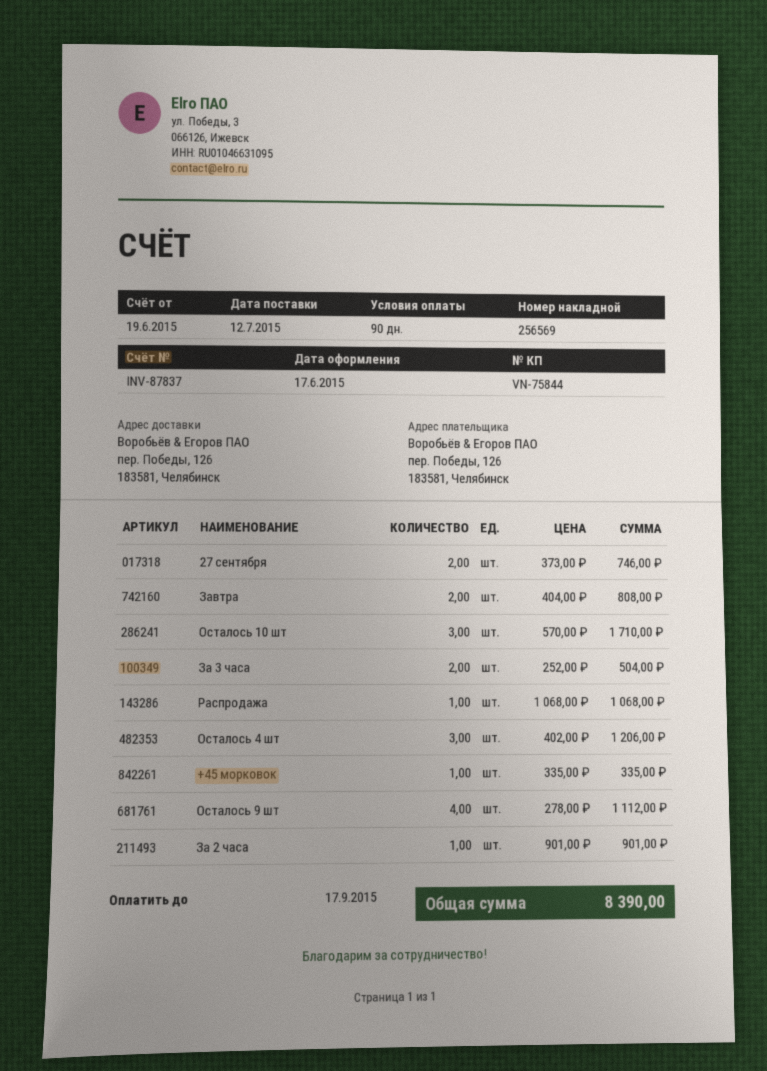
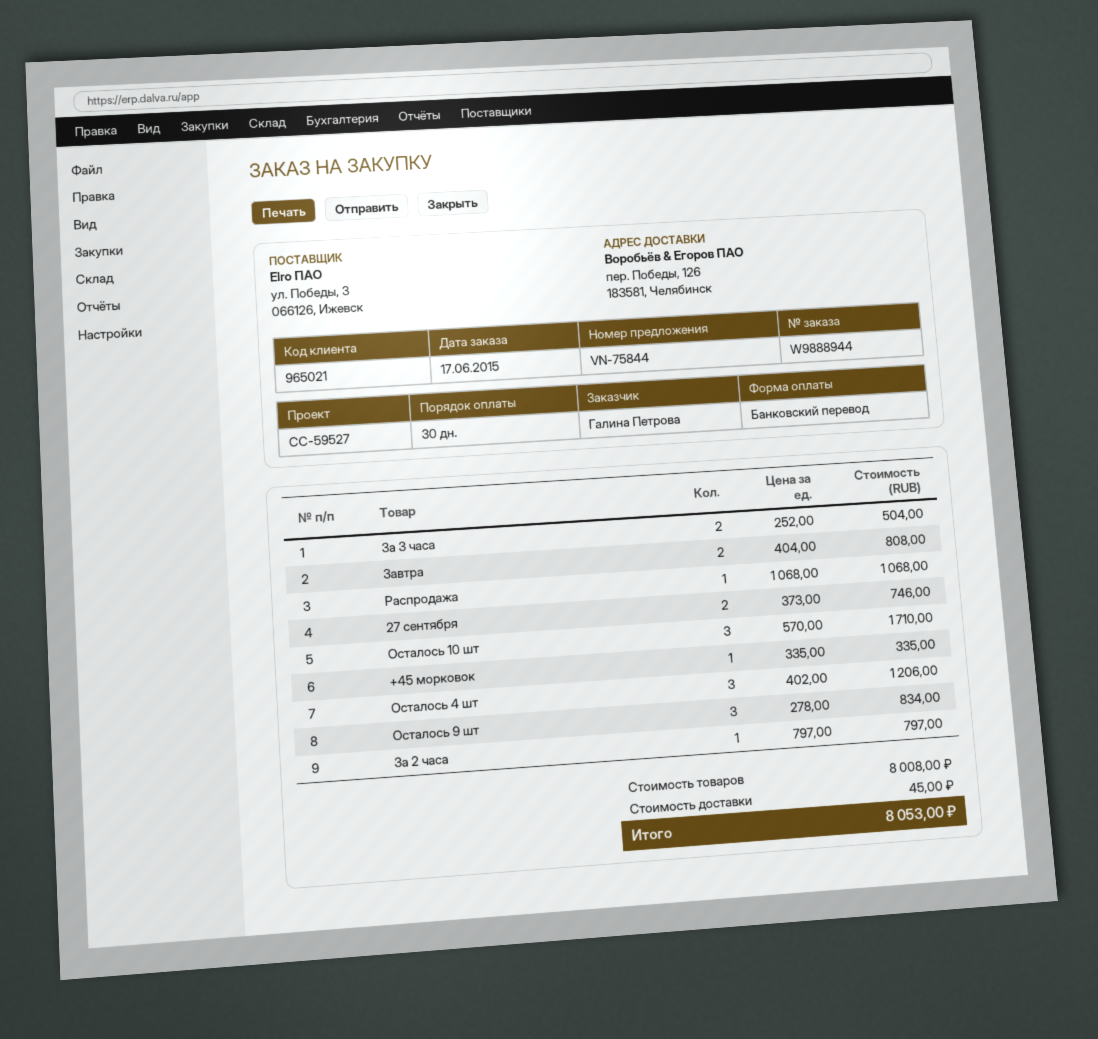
payment terms: 90 days -> 30 days
Осталось 9 шт: 4 x 278.00 = 1112.00 -> 3 x 278.00 = 834.00
За 2 часа: 1 x 901.00 = 901.00 -> 1 x 797.00 = 797.00
shipping: none -> 45.00
total: 8390.00 -> 8053.00

